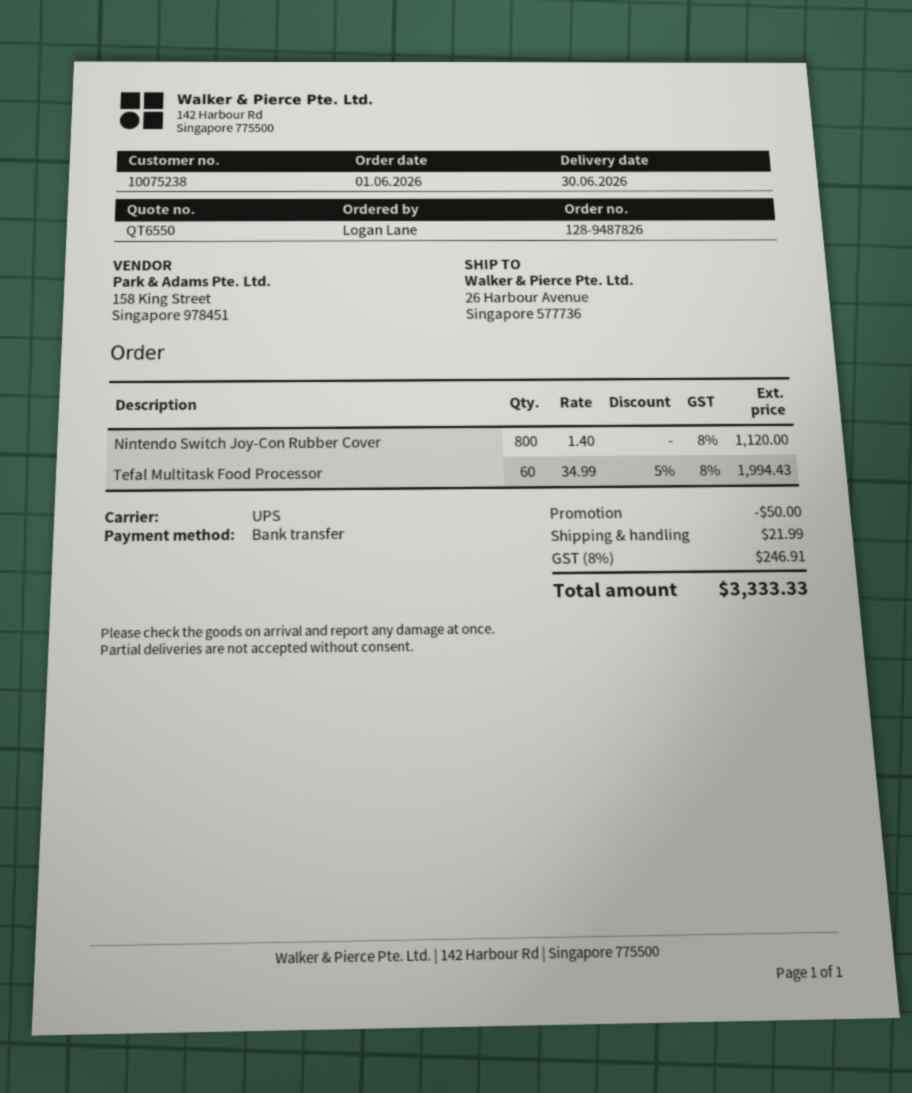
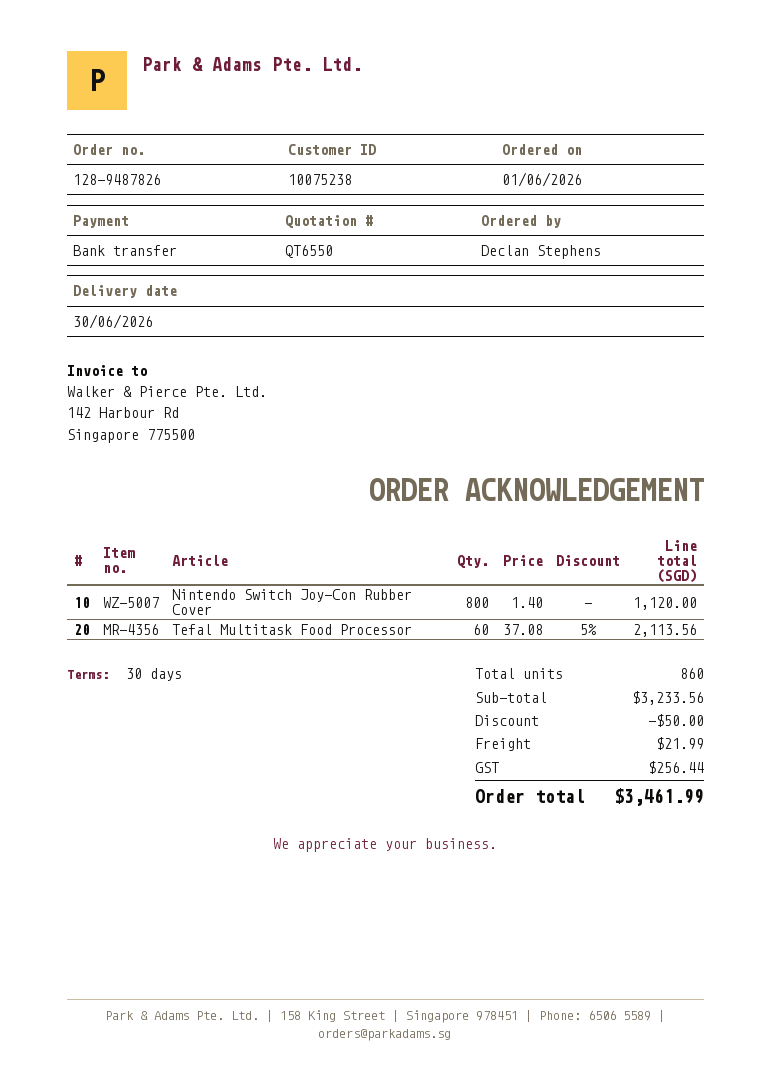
ordered by: Logan Lane -> Declan Stephens
Tefal Multitask Food Processor: 60 x 34.99 - 5% = 1994.43 -> 60 x 37.08 - 5% = 2113.56
tax: 246.91 -> 256.44
total: 3333.33 -> 3461.99

